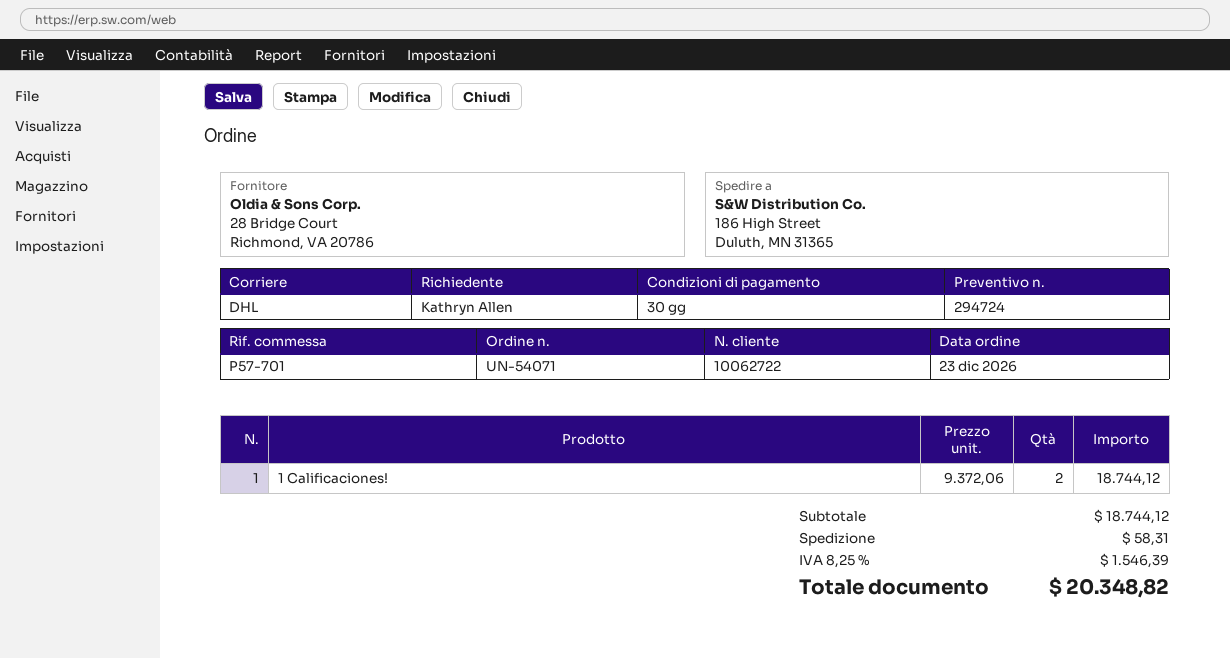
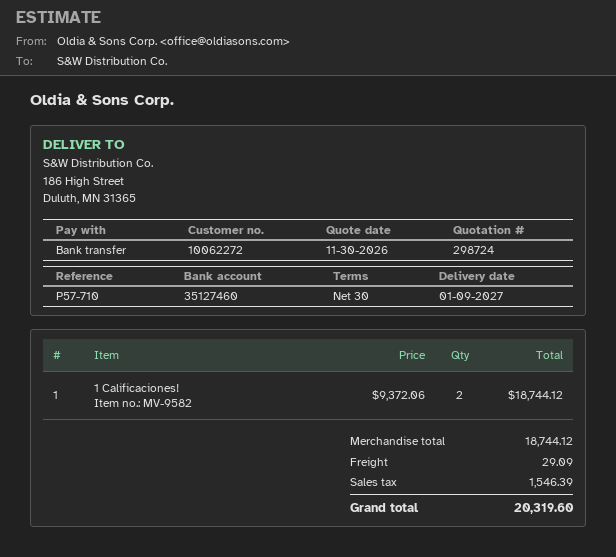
quote number: 294724 -> 298724
customer number: 10062722 -> 10062272
reference: P57-701 -> P57-710
shipping: 58.31 -> 29.09
total: 20348.82 -> 20319.60

